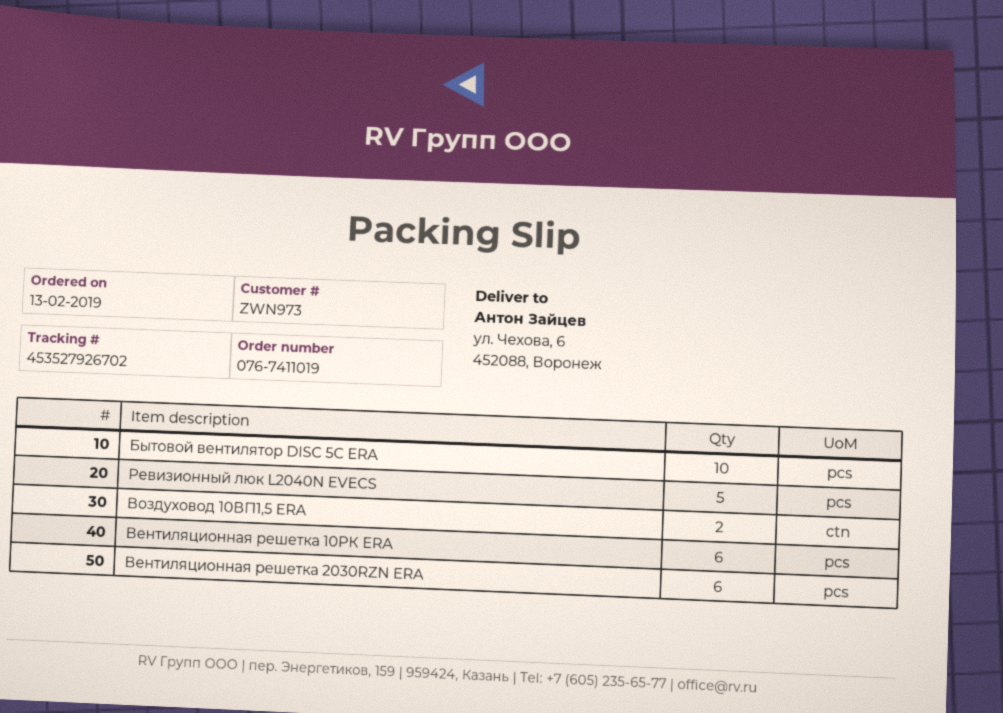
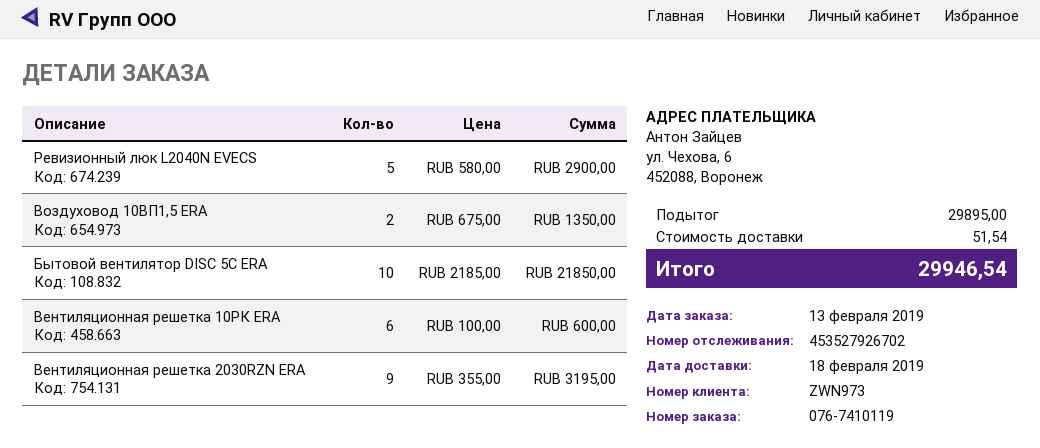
order number: 076-7411019 -> 076-7410119
Вентиляционная решетка 2030RZN ERA: 6 -> 9

